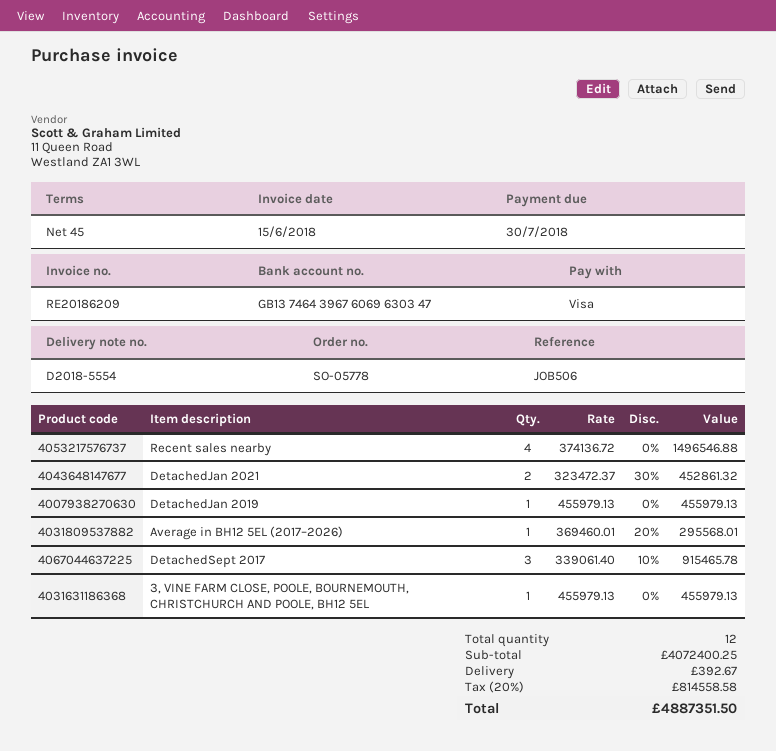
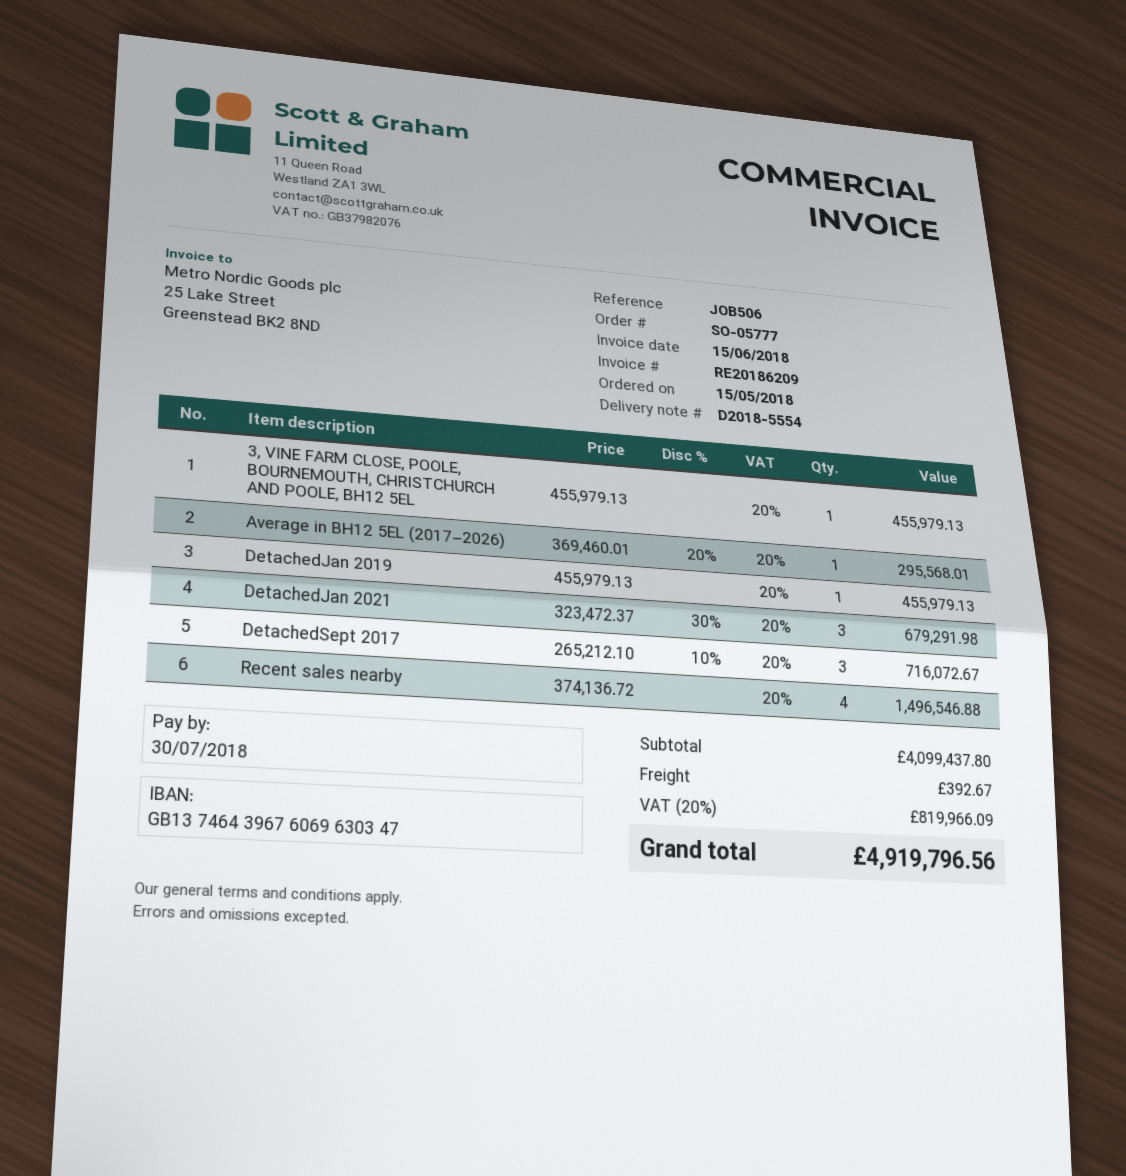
order number: SO-05778 -> SO-05777
DetachedJan 2021: 2 x 323472.37 - 30% = 452861.32 -> 3 x 323472.37 - 30% = 679291.98
DetachedSept 2017: 3 x 339061.40 - 10% = 915465.78 -> 3 x 265212.10 - 10% = 716072.67
subtotal: 4072400.25 -> 4099437.80
tax: 20% = 814558.58 -> 20% = 819966.09
total: 4887351.50 -> 4919796.56

